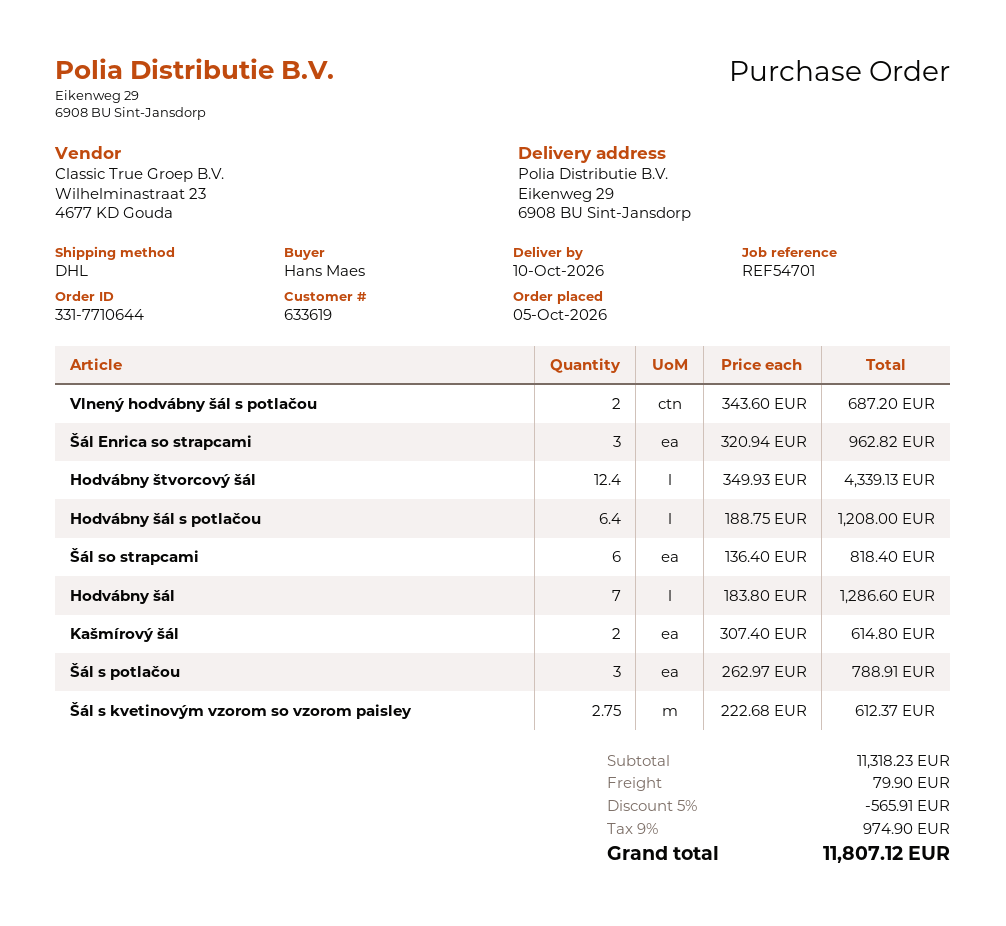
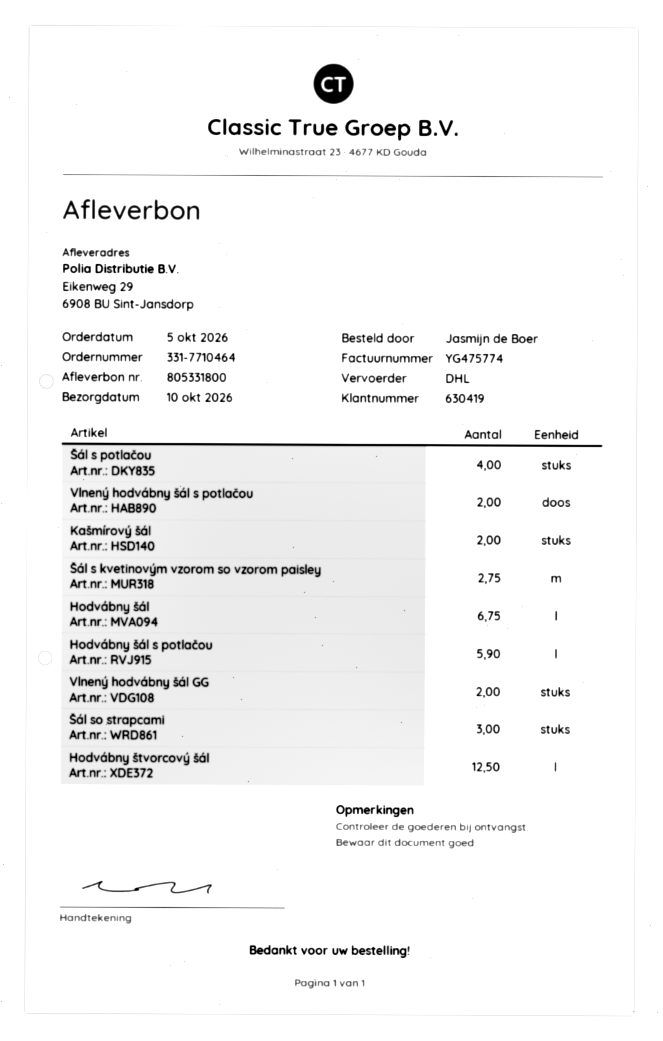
order number: 331-7710644 -> 331-7710464
customer number: 633619 -> 630419
ordered by: Hans Maes -> Jasmijn de Boer
Šál Enrica so strapcami: 3 -> none
Hodvábny štvorcový šál: 12.4 -> 12.5
Hodvábny šál s potlačou: 6.4 -> 5.9
Šál so strapcami: 6 -> 3
Hodvábny šál: 7 -> 6.75
Šál s potlačou: 3 -> 4
Vlnený hodvábny šál GG: none -> 2

